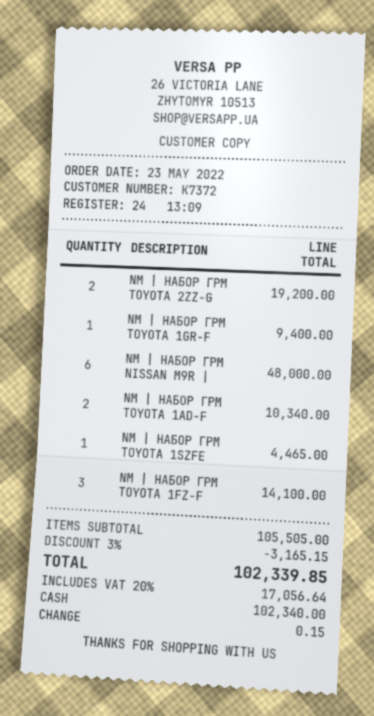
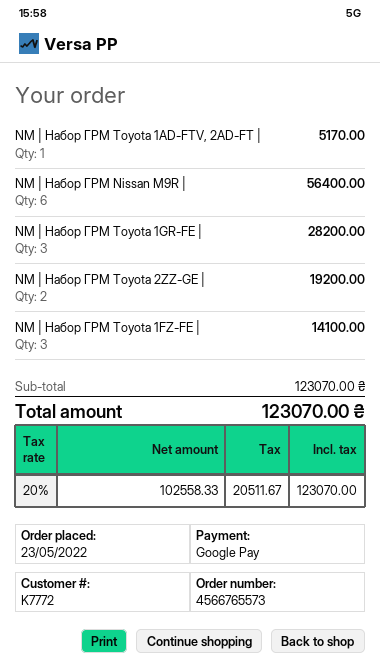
customer number: K7372 -> K7772
payment method: cash -> Google Pay
NM | НАБОР ГРМ TOYOTA 1GR-F: 1 for 9400.00 -> 3 for 28200.00
NM | НАБОР ГРМ NISSAN M9R |: 6 for 48000.00 -> 6 for 56400.00
NM | НАБОР ГРМ TOYOTA 1AD-F: 2 for 10340.00 -> 1 for 5170.00
NM | НАБОР ГРМ TOYOTA 1SZFE: 1 for 4465.00 -> none
subtotal: 105505.00 -> 123070.00
discount: 3% = 3165.15 -> none
tax: 20% = 17056.64 -> 20% = 20511.67
total: 102339.85 -> 123070.00

